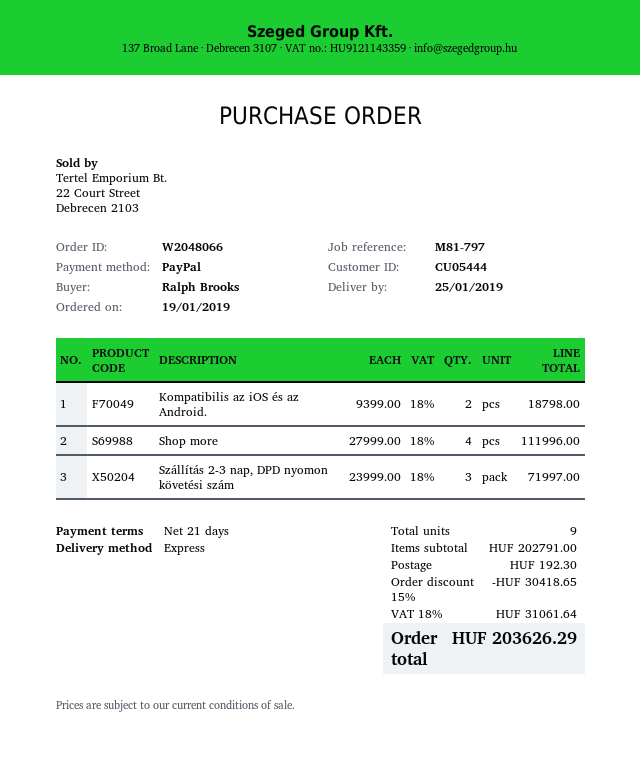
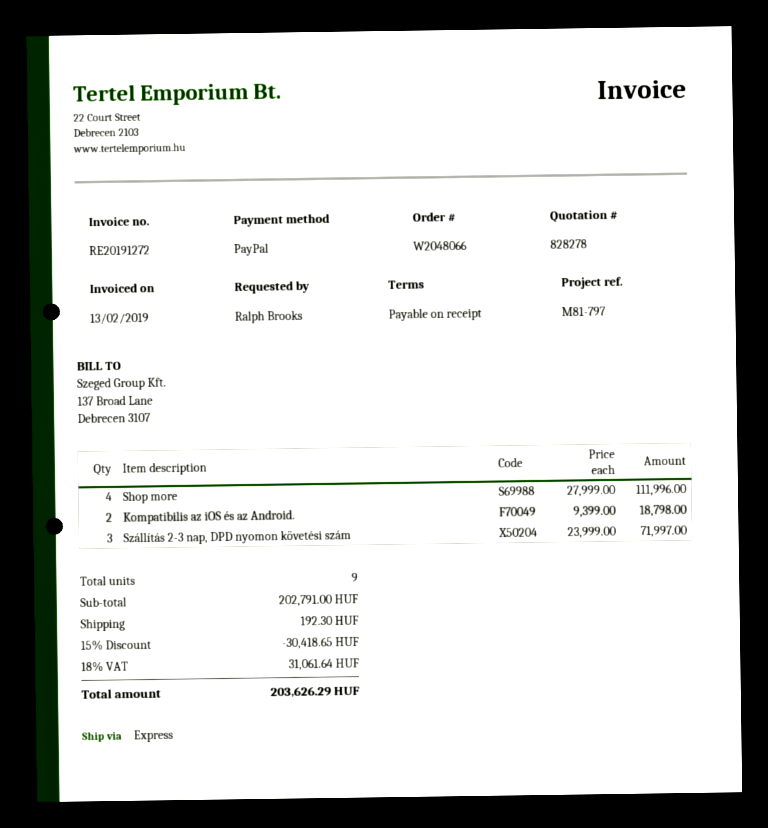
payment terms: 21 days -> on receipt

